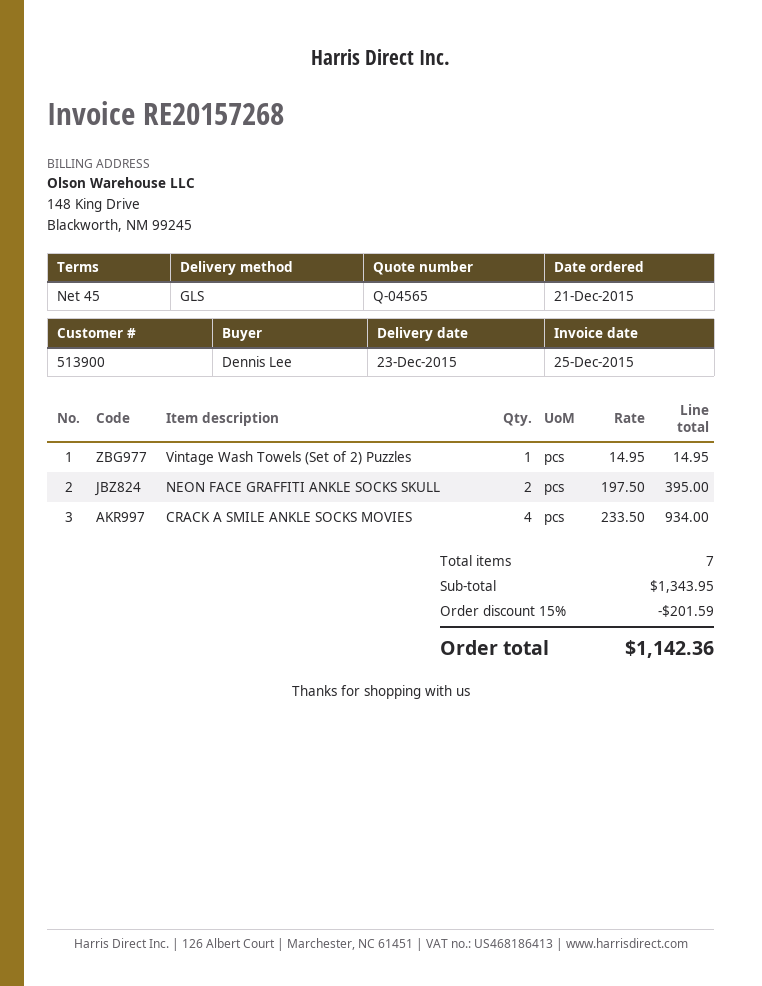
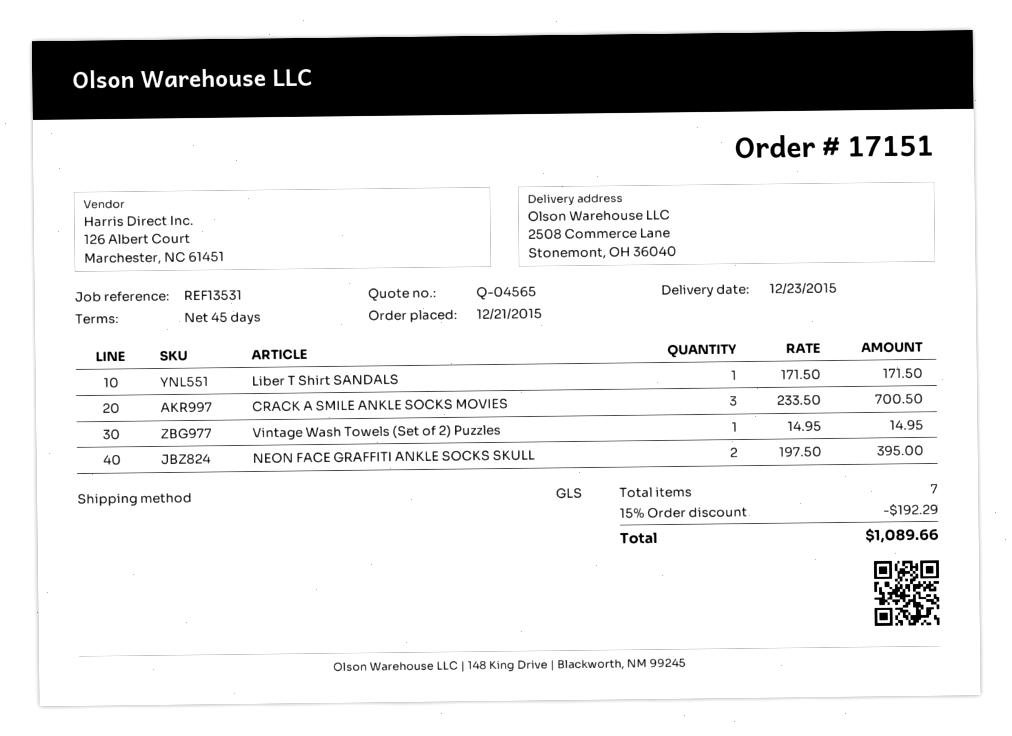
CRACK A SMILE ANKLE SOCKS MOVIES: 4 x 233.50 = 934.00 -> 3 x 233.50 = 700.50
Liber T Shirt SANDALS: none -> 1 x 171.50 = 171.50
discount: 15% = 201.59 -> 15% = 192.29
total: 1142.36 -> 1089.66

